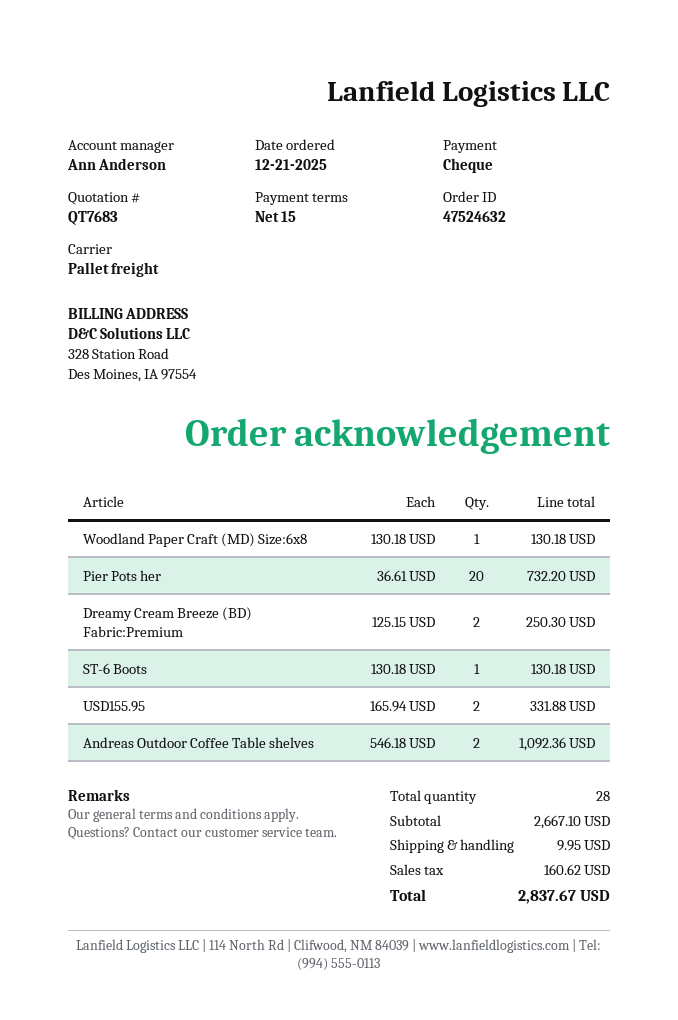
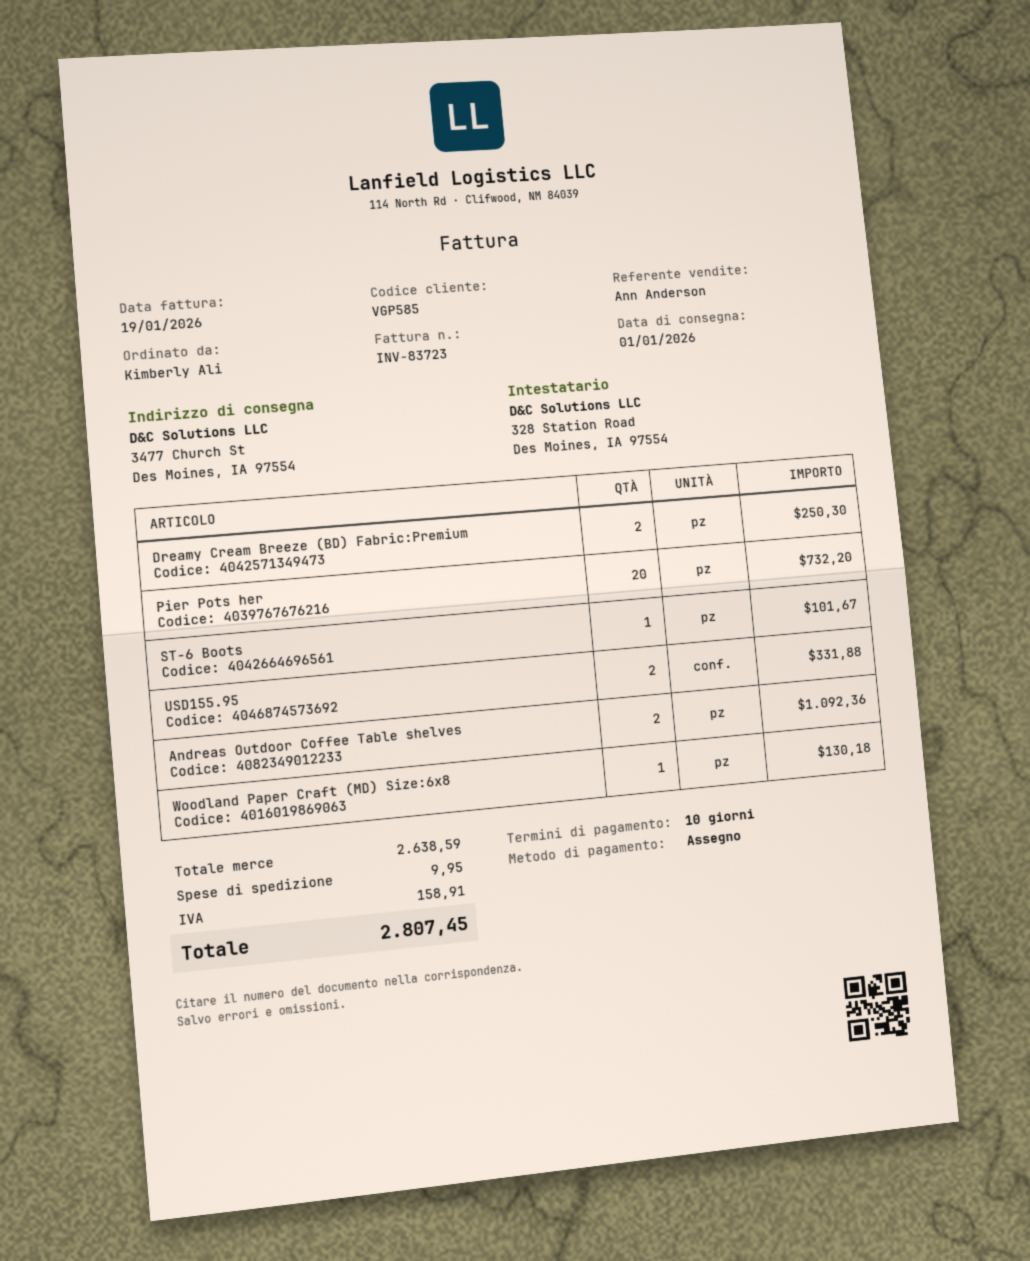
payment terms: 15 days -> 10 days
ST-6 Boots: 1 for 130.18 -> 1 for 101.67
subtotal: 2667.10 -> 2638.59
tax: 160.62 -> 158.91
total: 2837.67 -> 2807.45

